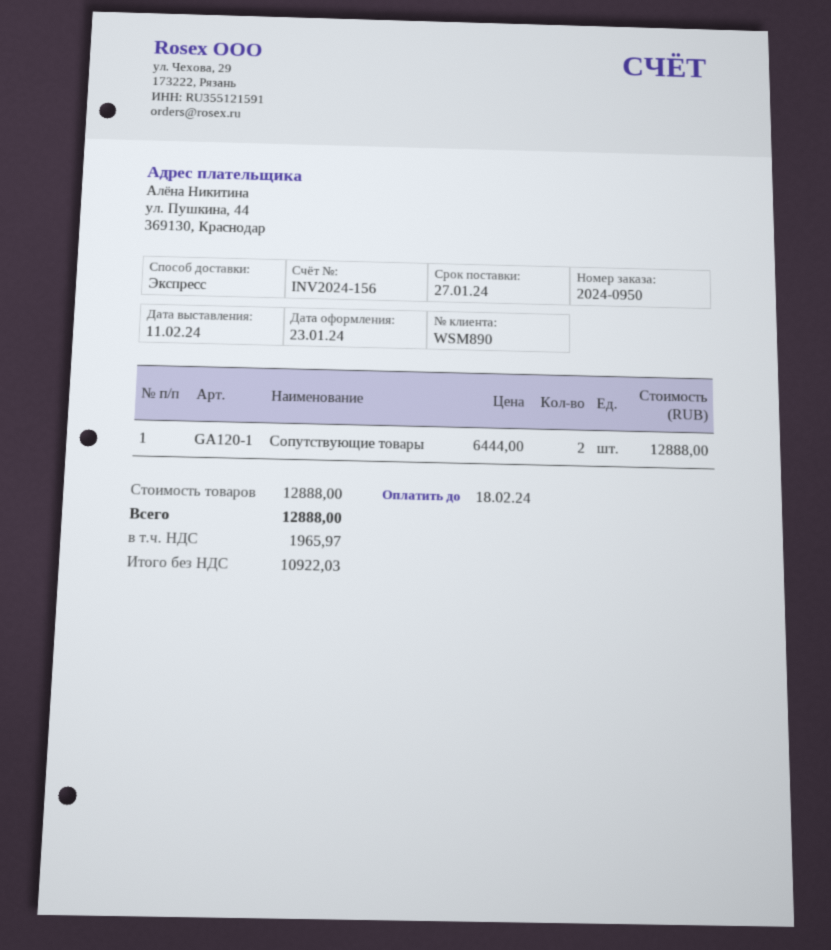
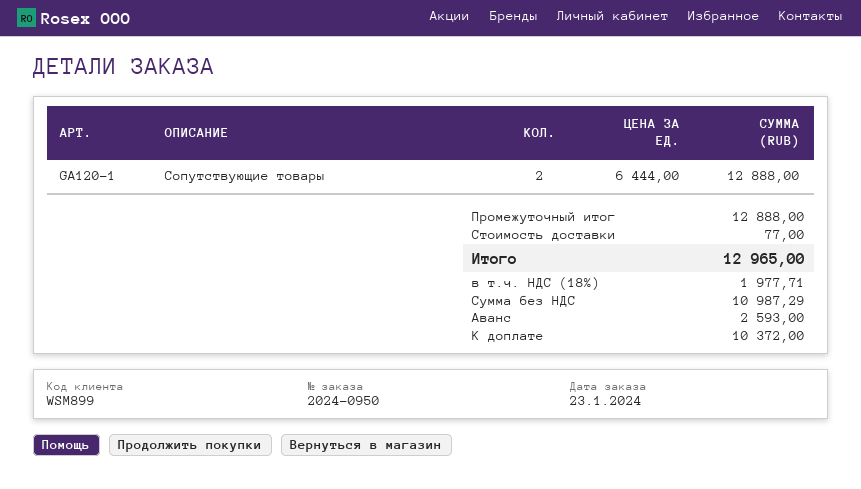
customer number: WSM890 -> WSM899
shipping: none -> 77.00
net: 10922.03 -> 10987.29
tax: 1965.97 -> 1977.71
total: 12888.00 -> 12965.00

